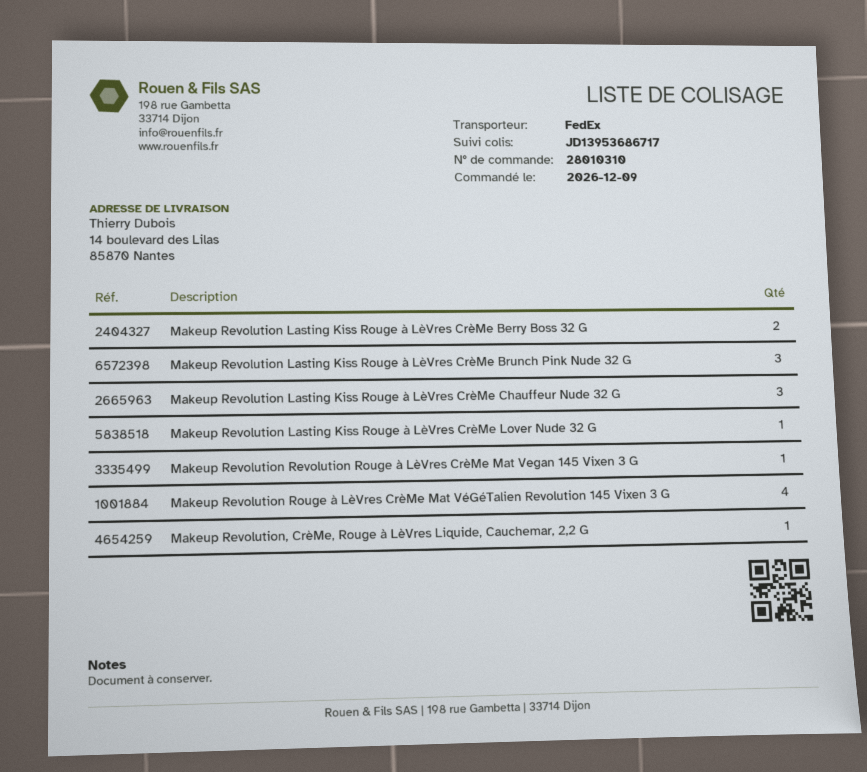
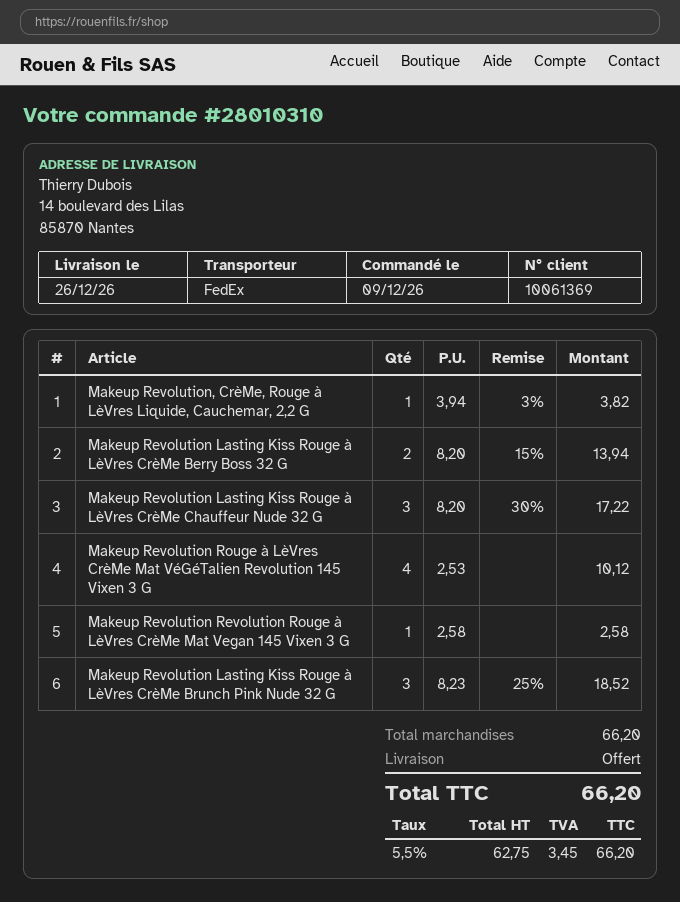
Makeup Revolution Lasting Kiss Rouge à LèVres CrèMe Lover Nude 32 G: 1 -> none

